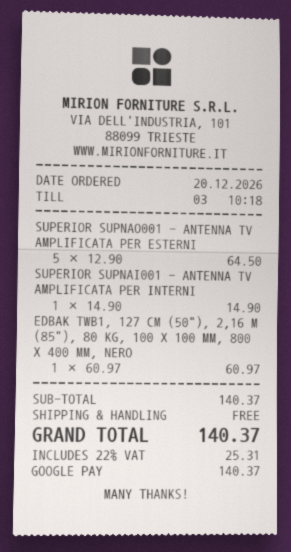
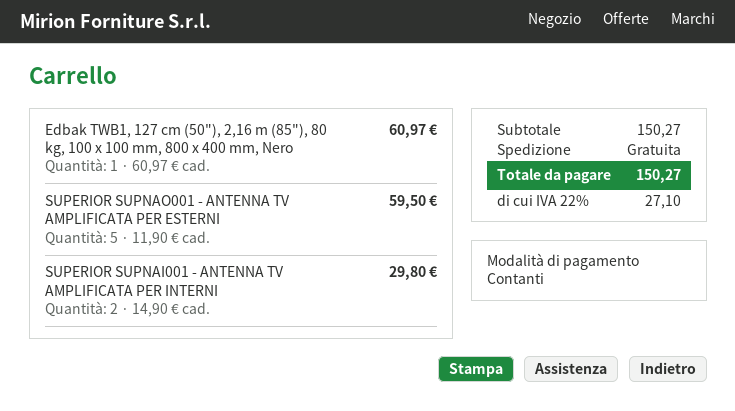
payment method: Google Pay -> cash
SUPERIOR SUPNAO001 - ANTENNA TV AMPLIFICATA PER ESTERNI: 5 x 12.90 = 64.50 -> 5 x 11.90 = 59.50
SUPERIOR SUPNAI001 - ANTENNA TV AMPLIFICATA PER INTERNI: 1 x 14.90 = 14.90 -> 2 x 14.90 = 29.80
subtotal: 140.37 -> 150.27
tax: 22% = 25.31 -> 22% = 27.10
total: 140.37 -> 150.27

